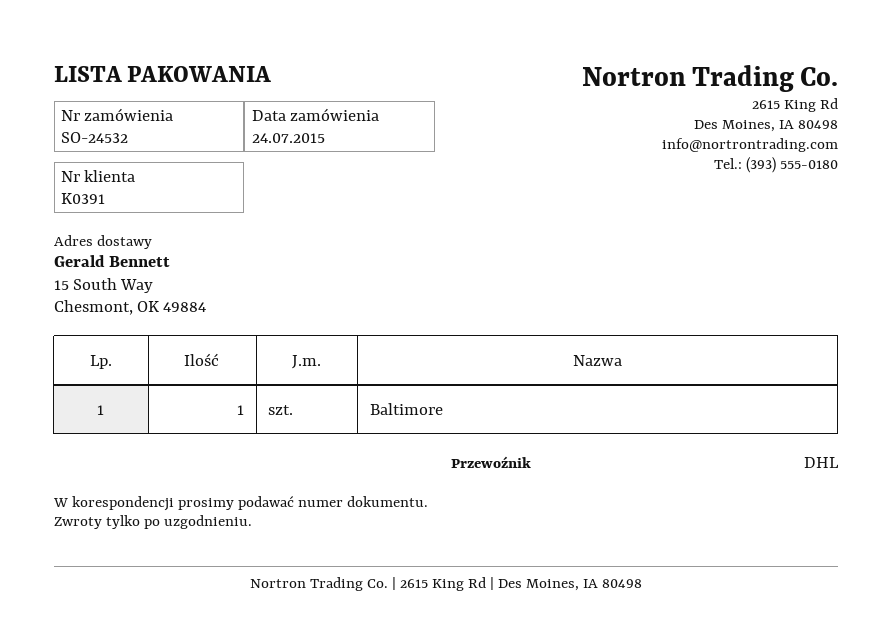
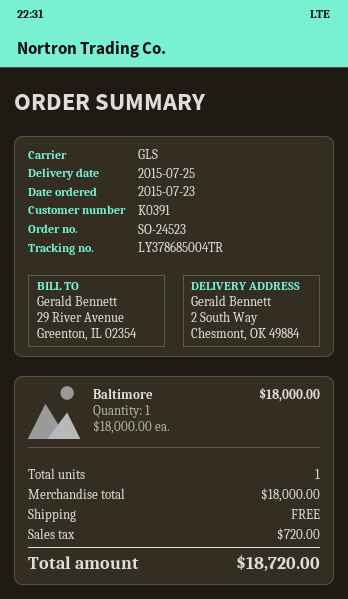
order number: SO-24532 -> SO-24523
order date: 2015-07-24 -> 2015-07-23
shipping method: DHL -> GLS
ship to: 15 South Way, Chesmont, OK 49884 -> 2 South Way, Chesmont, OK 49884

